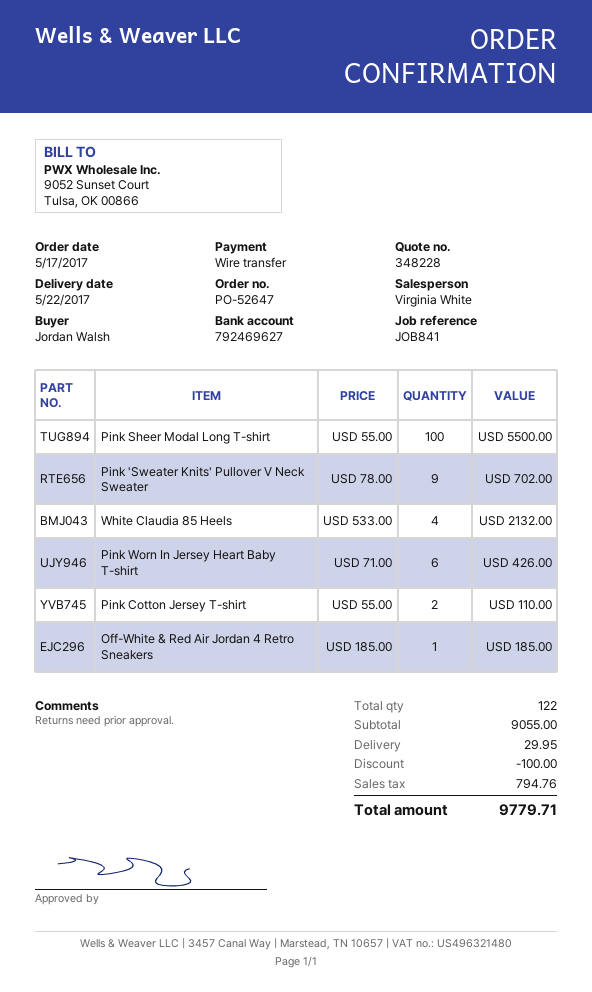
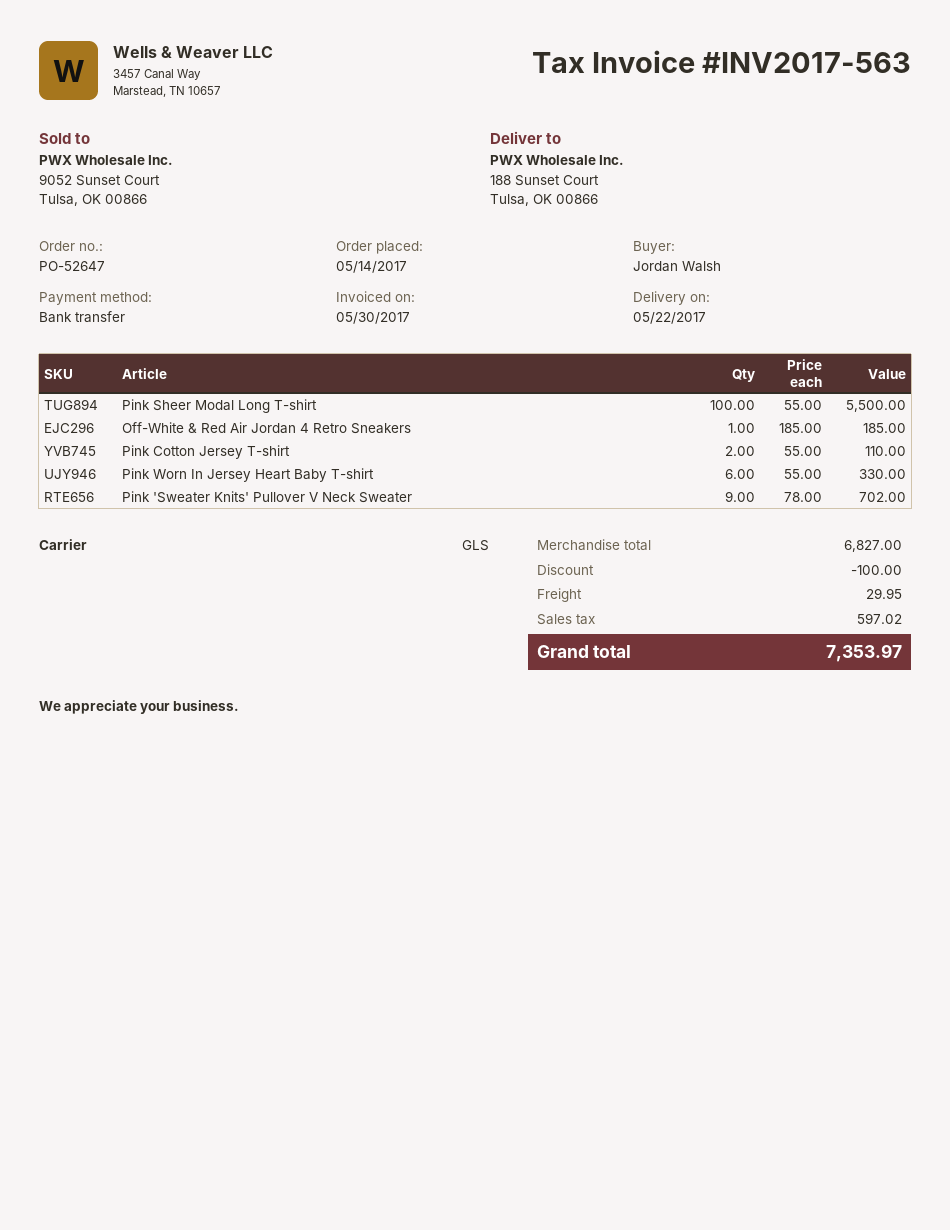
order date: 2017-05-17 -> 2017-05-14
White Claudia 85 Heels: 4 x 533.00 = 2132.00 -> none
Pink Worn In Jersey Heart Baby T-shirt: 6 x 71.00 = 426.00 -> 6 x 55.00 = 330.00
subtotal: 9055.00 -> 6827.00
tax: 794.76 -> 597.02
total: 9779.71 -> 7353.97

